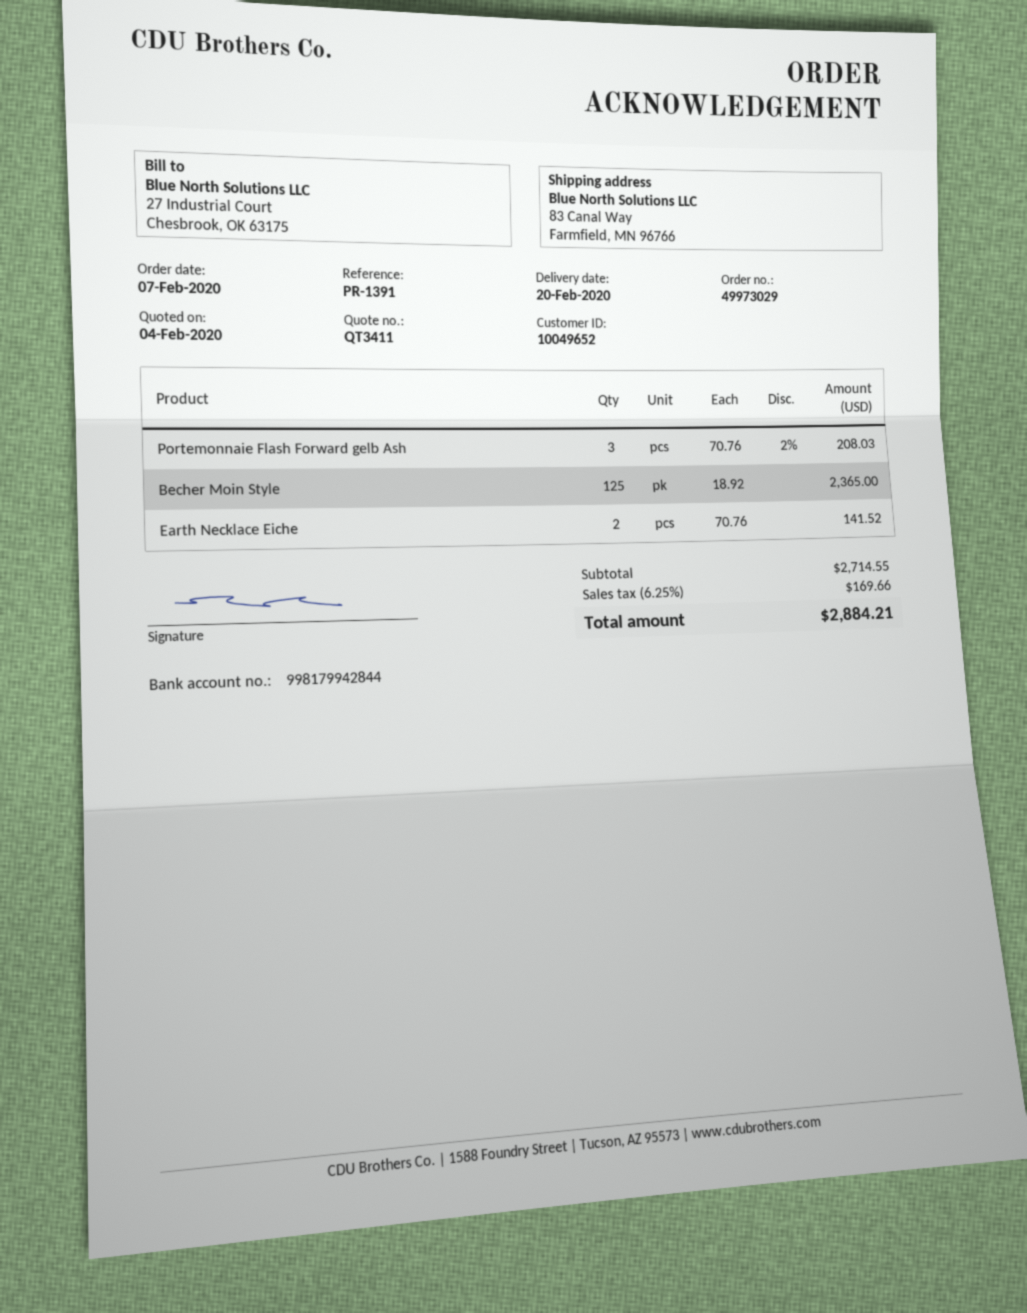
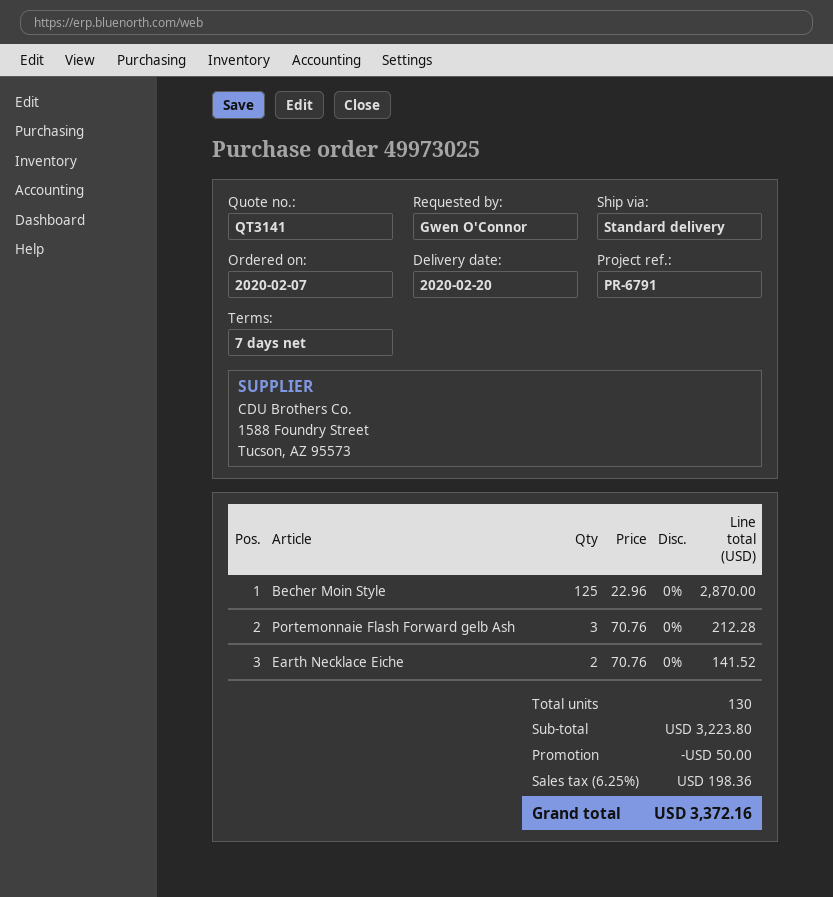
quote number: QT3411 -> QT3141
order number: 49973029 -> 49973025
reference: PR-1391 -> PR-6791
Portemonnaie Flash Forward gelb Ash: 3 x 70.76 - 2% = 208.03 -> 3 x 70.76 = 212.28
Becher Moin Style: 125 x 18.92 = 2365.00 -> 125 x 22.96 = 2870.00
subtotal: 2714.55 -> 3223.80
discount: none -> 50.00
tax: 6.25% = 169.66 -> 6.25% = 198.36
total: 2884.21 -> 3372.16

